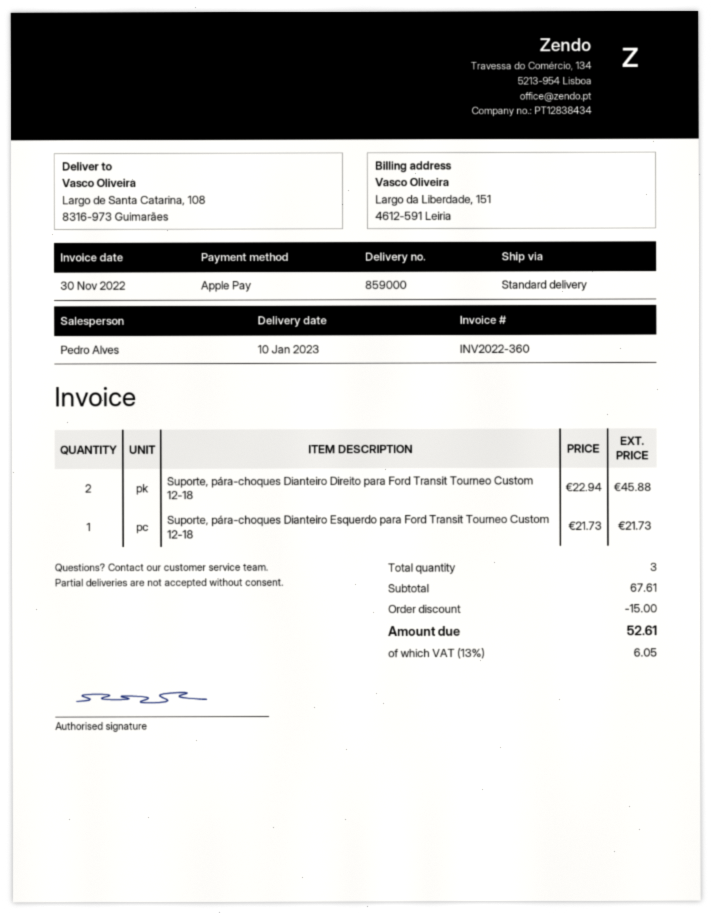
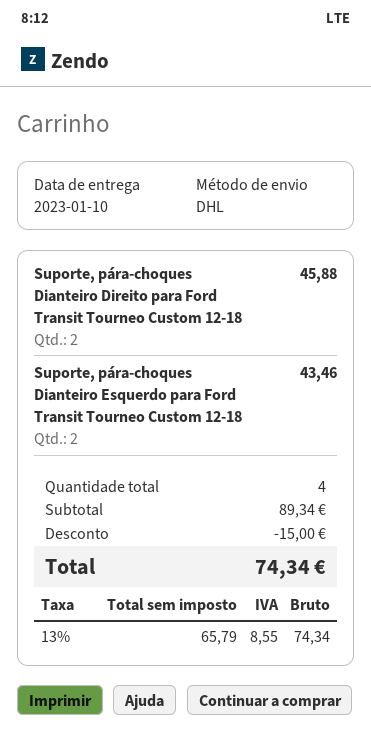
shipping method: standard -> DHL
Suporte, pára-choques Dianteiro Esquerdo para Ford Transit Tourneo Custom 12-18: 1 for 21.73 -> 2 for 43.46
total quantity: 3 -> 4
subtotal: 67.61 -> 89.34
tax: 13% = 6.05 -> 13% = 8.55
total: 52.61 -> 74.34

